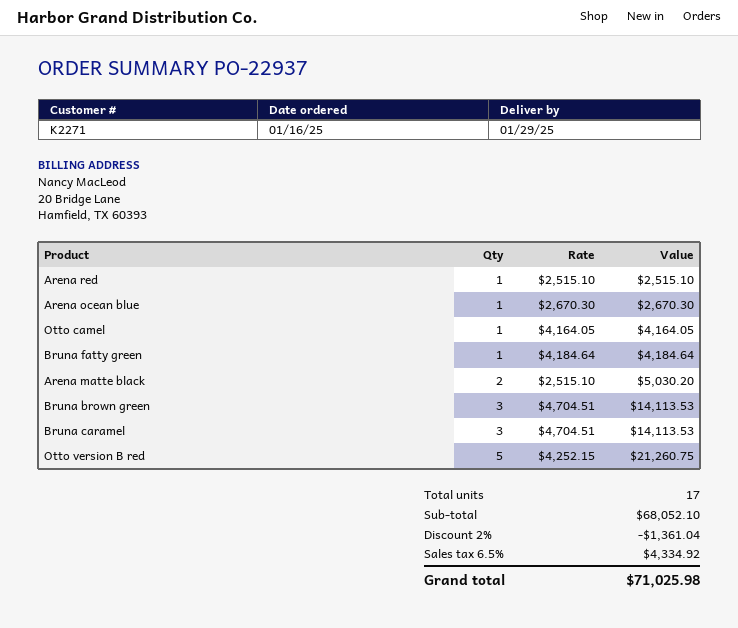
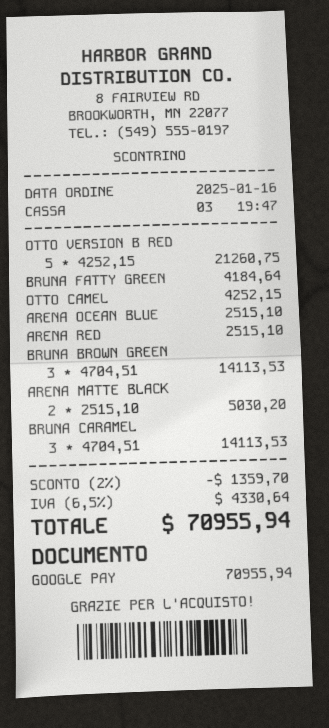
Arena ocean blue: 1 x 2670.30 = 2670.30 -> 1 x 2515.10 = 2515.10
Otto camel: 1 x 4164.05 = 4164.05 -> 1 x 4252.15 = 4252.15
discount: 2% = 1361.04 -> 2% = 1359.70
tax: 6.5% = 4334.92 -> 6.5% = 4330.64
total: 71025.98 -> 70955.94

